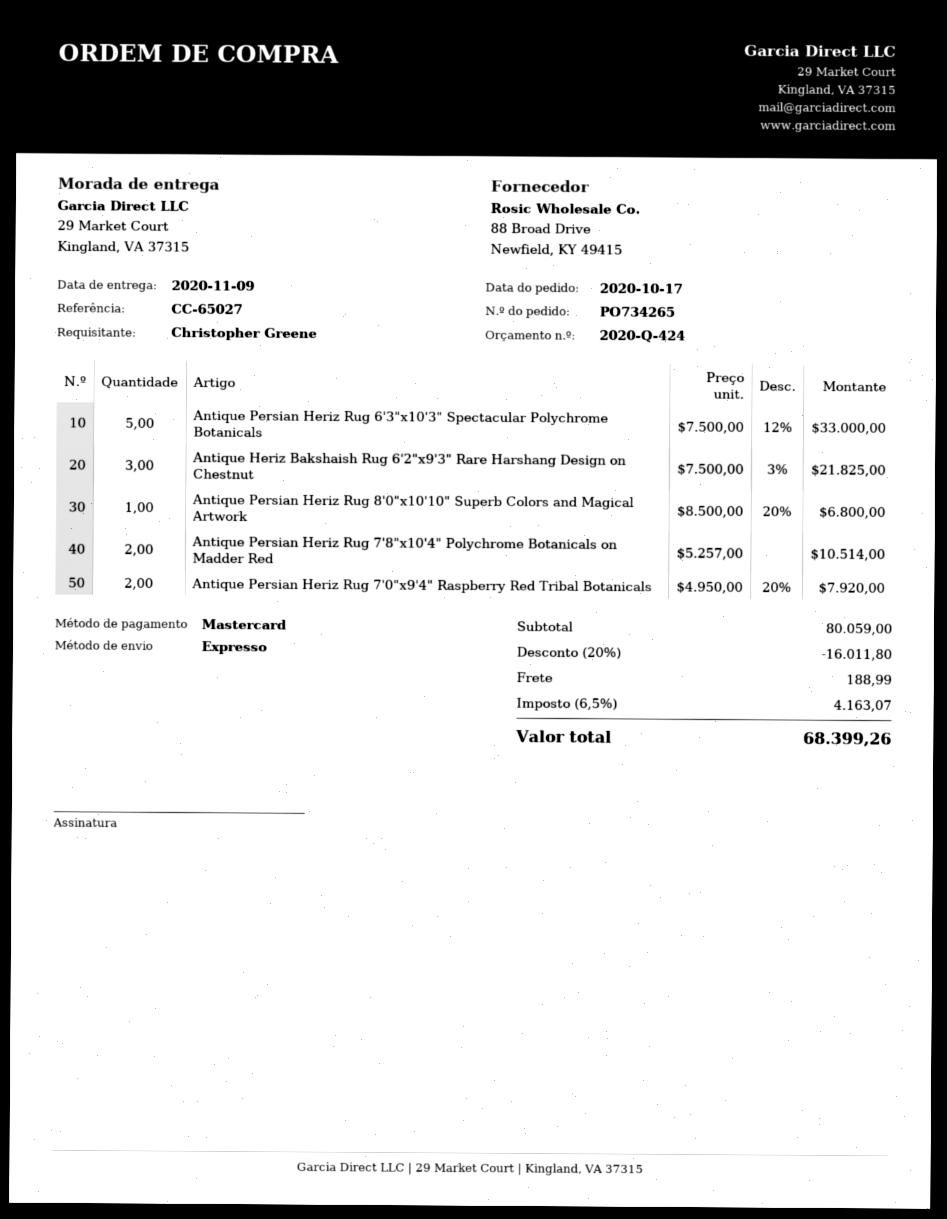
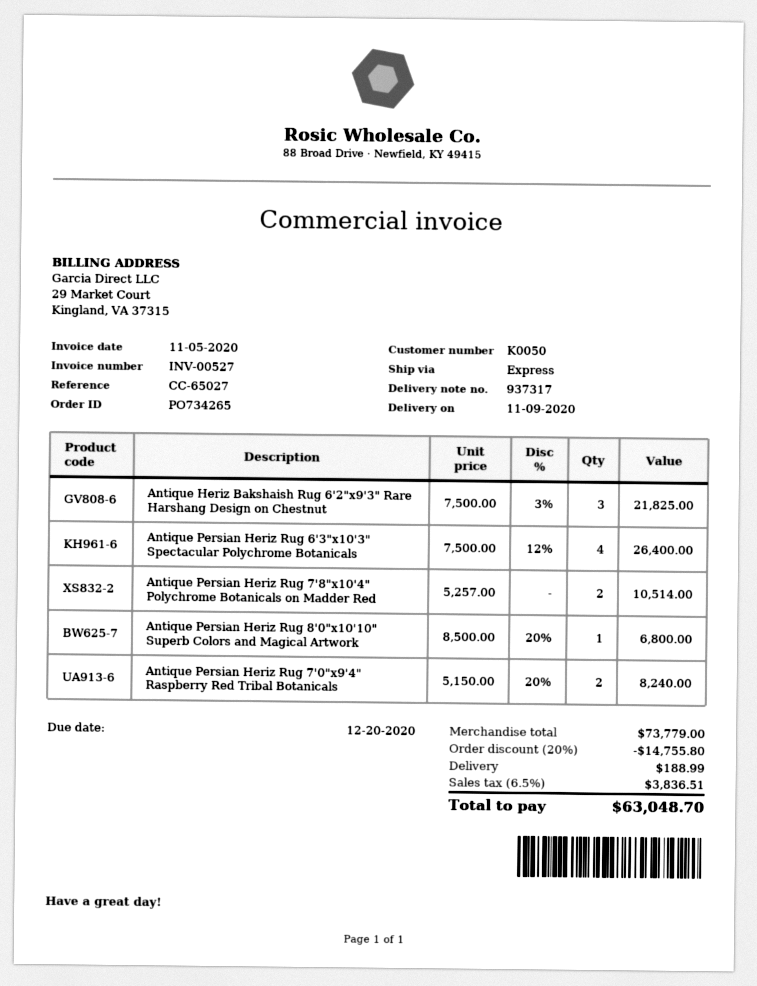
Antique Persian Heriz Rug 6'3"x10'3" Spectacular Polychrome Botanicals: 5 x 7500.00 - 12% = 33000.00 -> 4 x 7500.00 - 12% = 26400.00
Antique Persian Heriz Rug 7'0"x9'4" Raspberry Red Tribal Botanicals: 2 x 4950.00 - 20% = 7920.00 -> 2 x 5150.00 - 20% = 8240.00
subtotal: 80059.00 -> 73779.00
discount: 20% = 16011.80 -> 20% = 14755.80
tax: 6.5% = 4163.07 -> 6.5% = 3836.51
total: 68399.26 -> 63048.70

